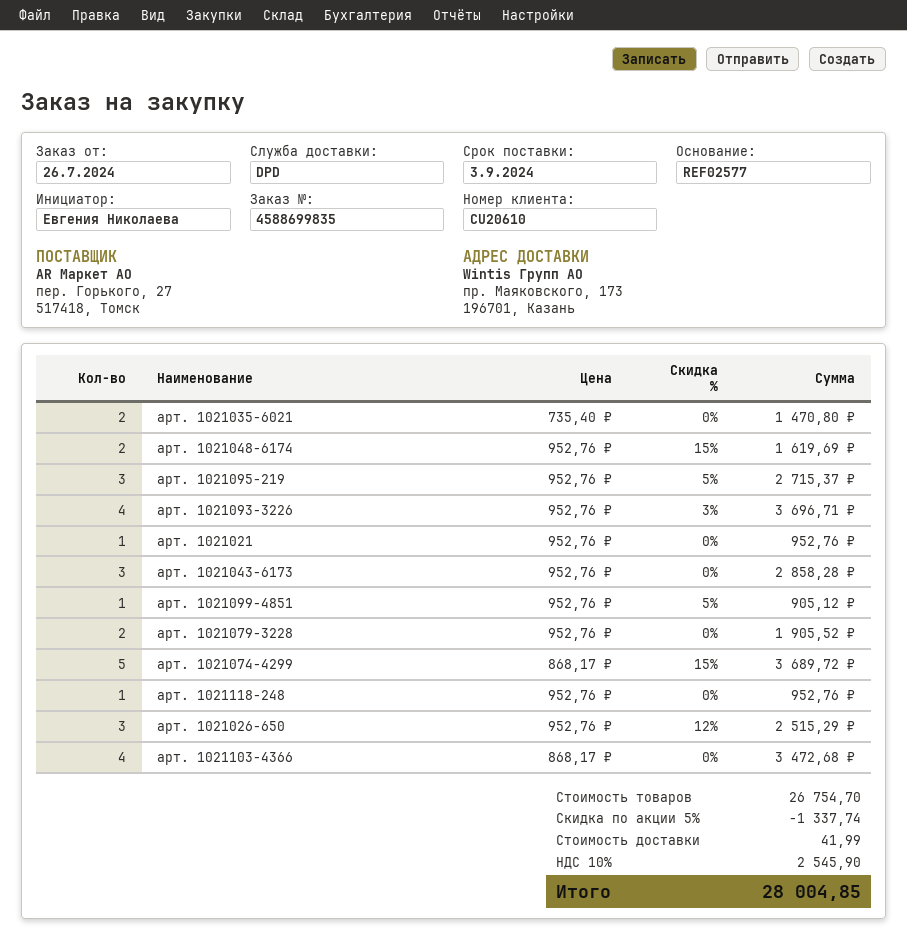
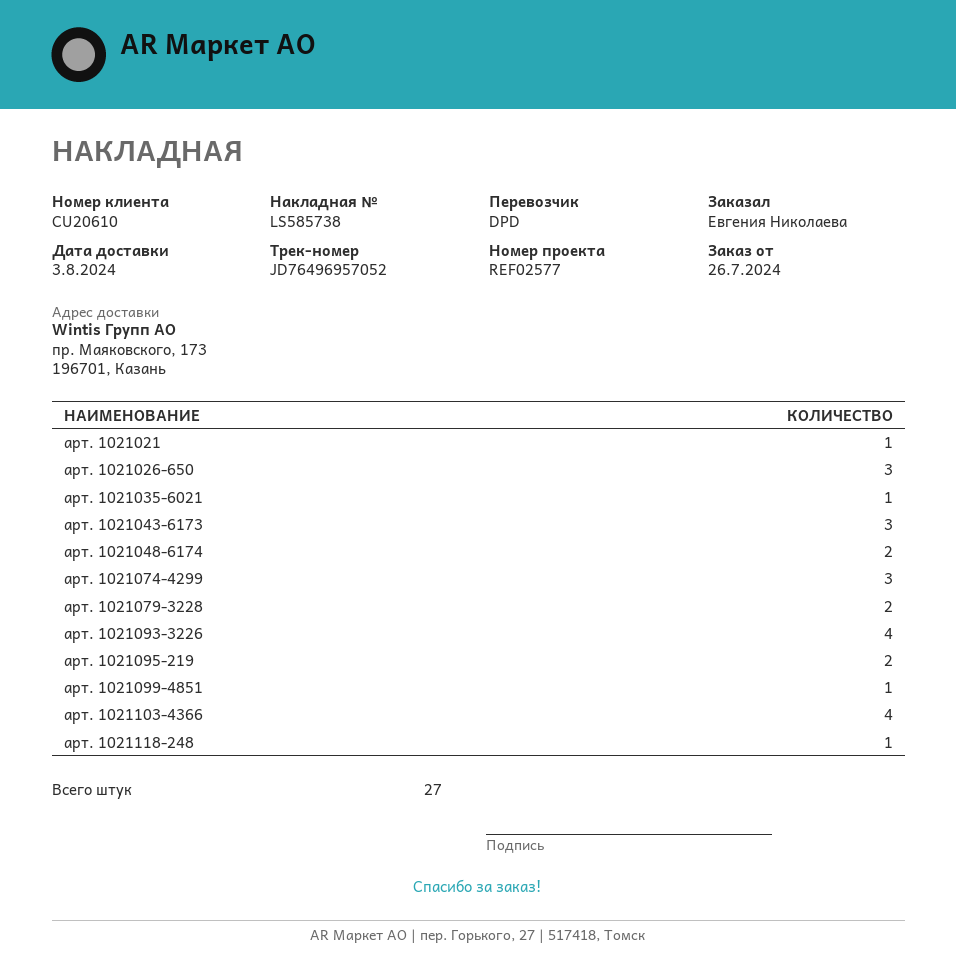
delivery date: 2024-09-03 -> 2024-08-03
арт. 1021035-6021: 2 -> 1
арт. 1021095-219: 3 -> 2
арт. 1021074-4299: 5 -> 3

